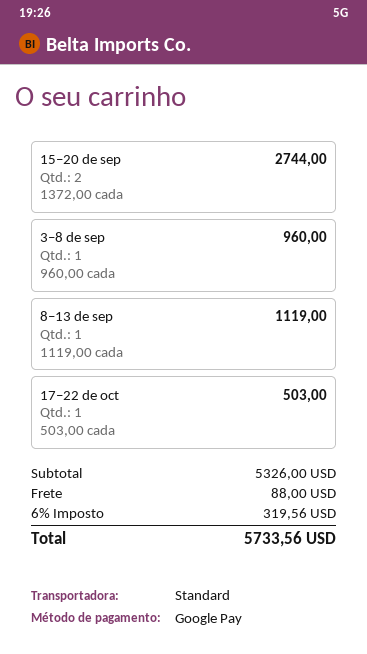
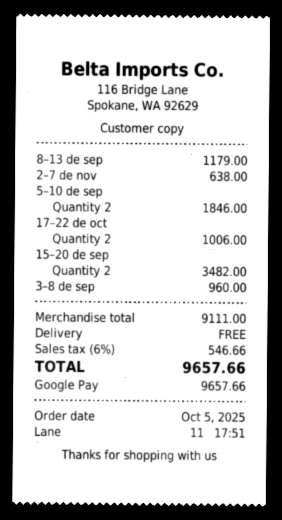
15–20 de sep: 2 for 2744.00 -> 2 for 3482.00
8–13 de sep: 1 for 1119.00 -> 1 for 1179.00
17–22 de oct: 1 for 503.00 -> 2 for 1006.00
2–7 de nov: none -> 1 for 638.00
5–10 de sep: none -> 2 for 1846.00
subtotal: 5326.00 -> 9111.00
shipping: 88.00 -> 0.00
tax: 6% = 319.56 -> 6% = 546.66
total: 5733.56 -> 9657.66

